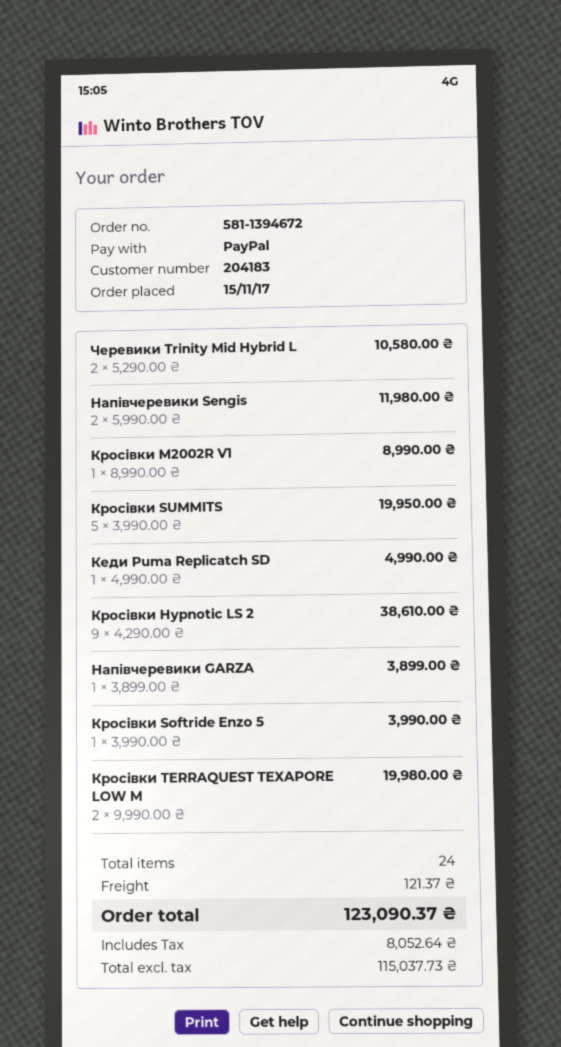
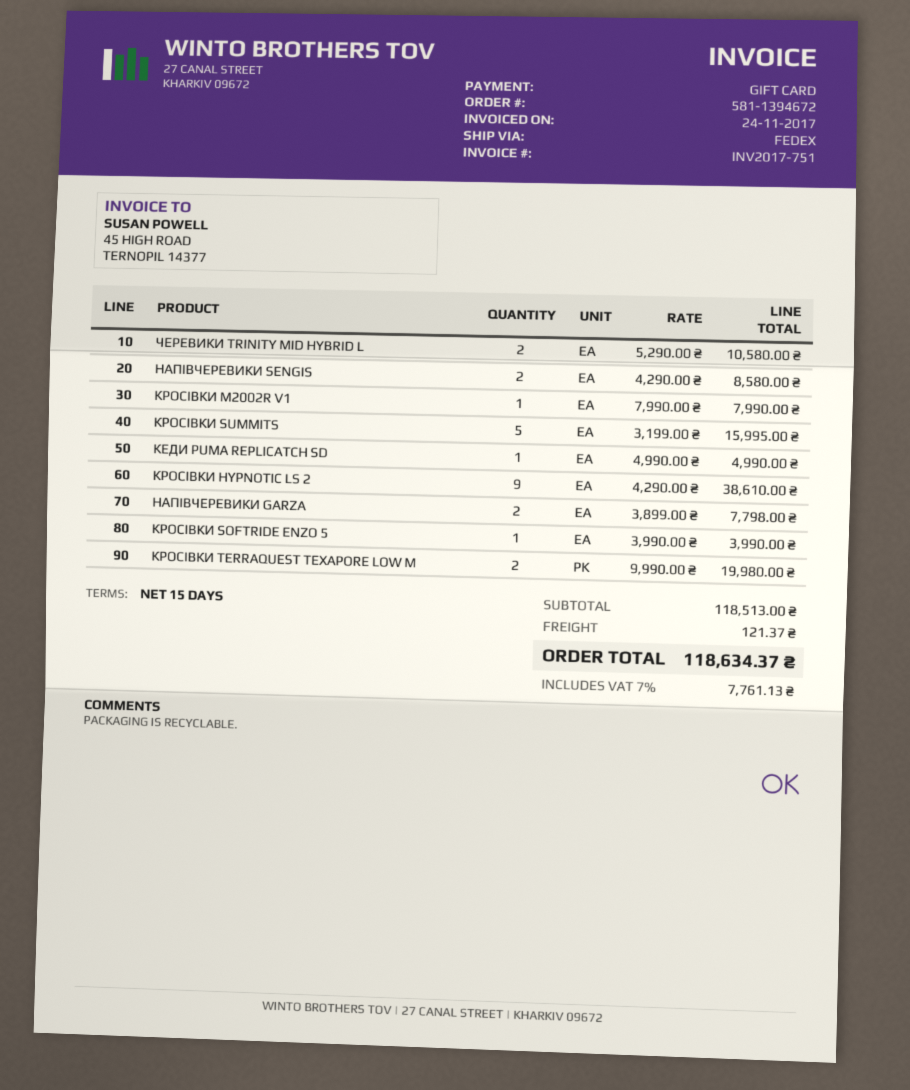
payment method: PayPal -> gift card
Напівчеревики Sengis: 2 x 5990.00 = 11980.00 -> 2 x 4290.00 = 8580.00
Кросівки M2002R V1: 1 x 8990.00 = 8990.00 -> 1 x 7990.00 = 7990.00
Кросівки SUMMITS: 5 x 3990.00 = 19950.00 -> 5 x 3199.00 = 15995.00
Напівчеревики GARZA: 1 x 3899.00 = 3899.00 -> 2 x 3899.00 = 7798.00
tax: 8052.64 -> 7761.13
total: 123090.37 -> 118634.37

